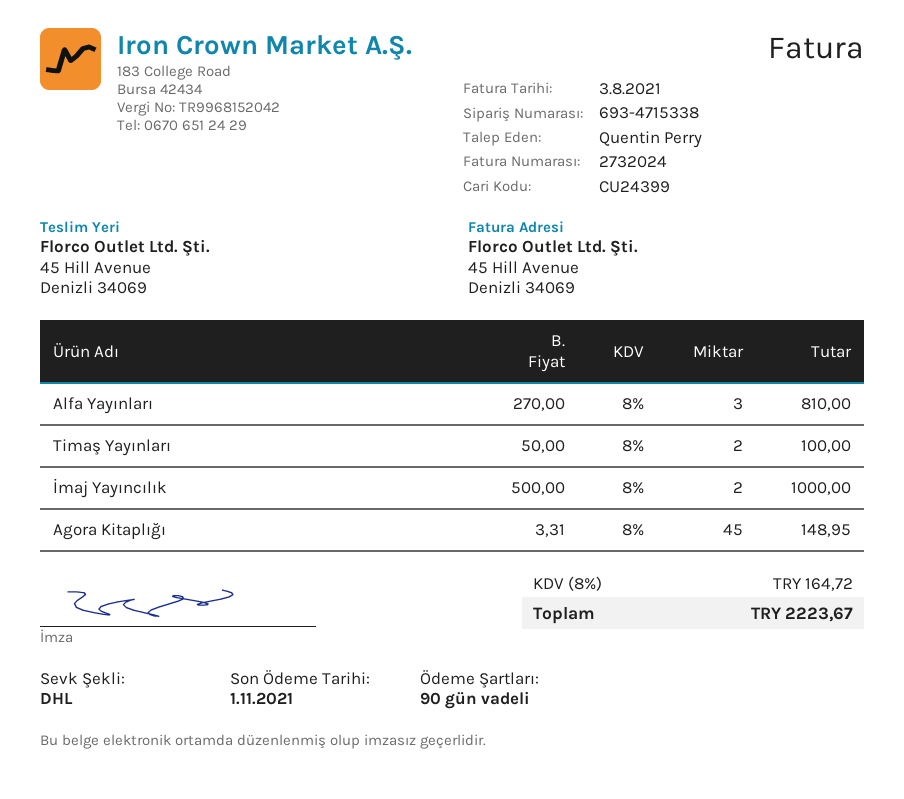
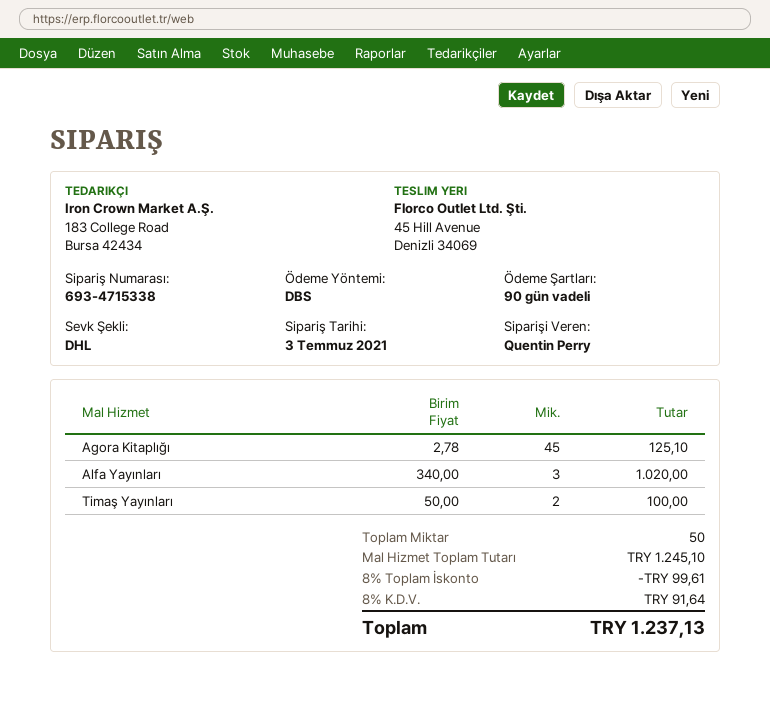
Alfa Yayınları: 3 x 270.00 = 810.00 -> 3 x 340.00 = 1020.00
İmaj Yayıncılık: 2 x 500.00 = 1000.00 -> none
Agora Kitaplığı: 45 x 3.31 = 148.95 -> 45 x 2.78 = 125.10
discount: none -> 8% = 99.61
tax: 8% = 164.72 -> 8% = 91.64
total: 2223.67 -> 1237.13

